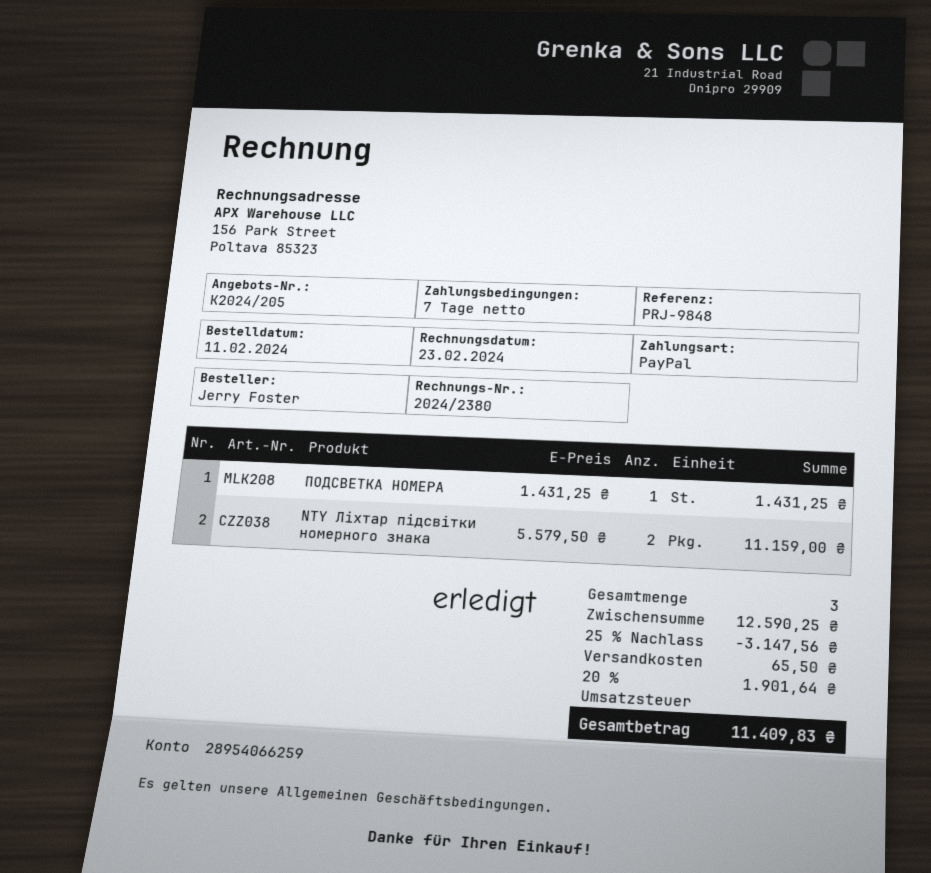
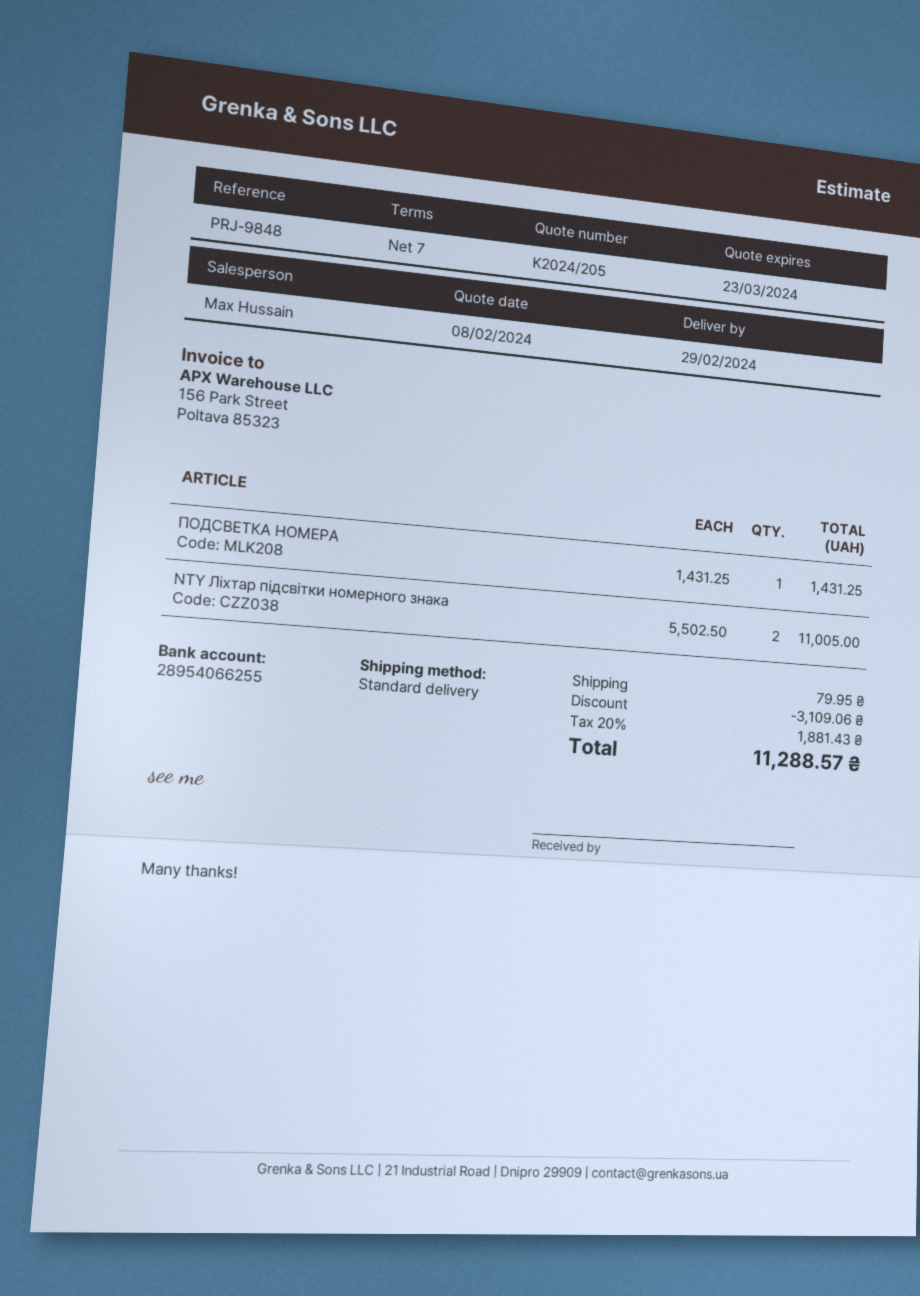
bank account: 28954066259 -> 28954066255
NTY Ліхтар підсвітки номерного знака: 2 x 5579.50 = 11159.00 -> 2 x 5502.50 = 11005.00
discount: 3147.56 -> 3109.06
shipping: 65.50 -> 79.95
tax: 20% = 1901.64 -> 20% = 1881.43
total: 11409.83 -> 11288.57

